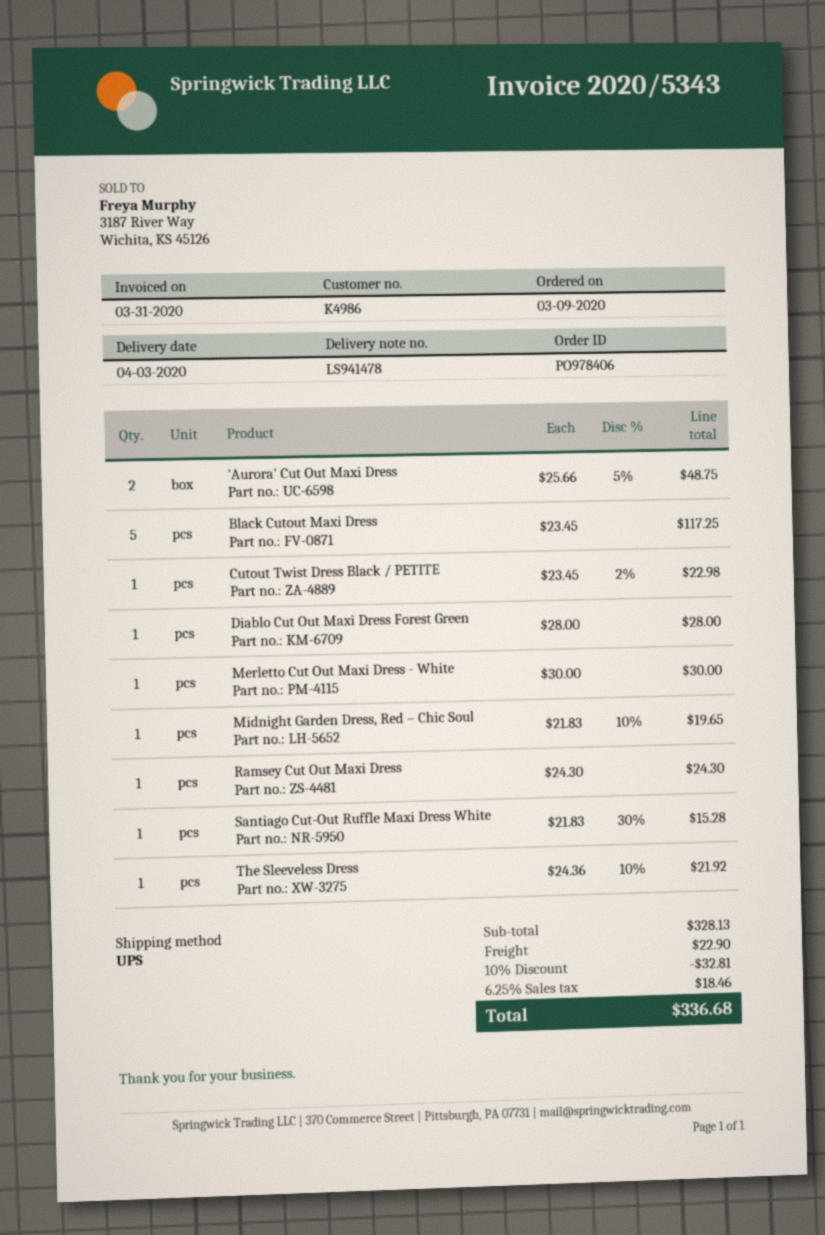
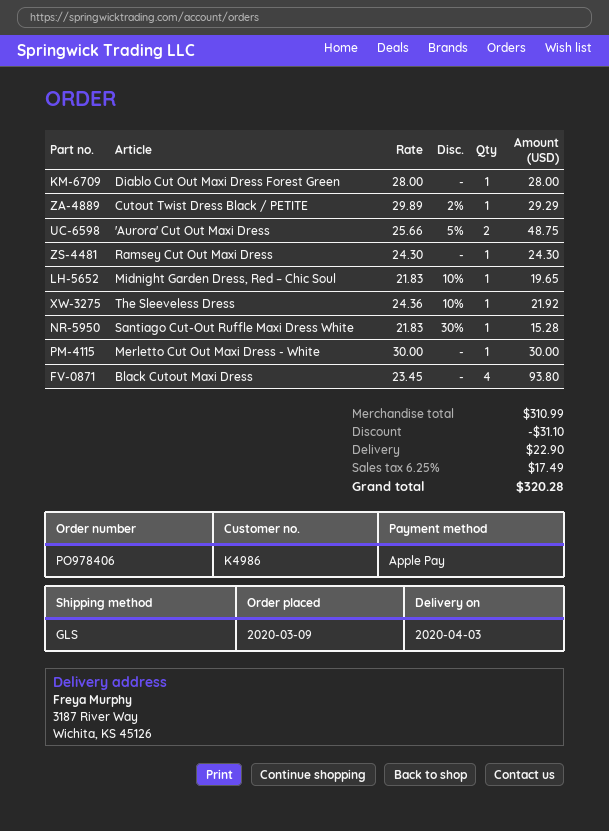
shipping method: UPS -> GLS
Black Cutout Maxi Dress: 5 x 23.45 = 117.25 -> 4 x 23.45 = 93.80
Cutout Twist Dress Black / PETITE: 1 x 23.45 - 2% = 22.98 -> 1 x 29.89 - 2% = 29.29
subtotal: 328.13 -> 310.99
discount: 32.81 -> 31.10
tax: 6.25% = 18.46 -> 6.25% = 17.49
total: 336.68 -> 320.28

